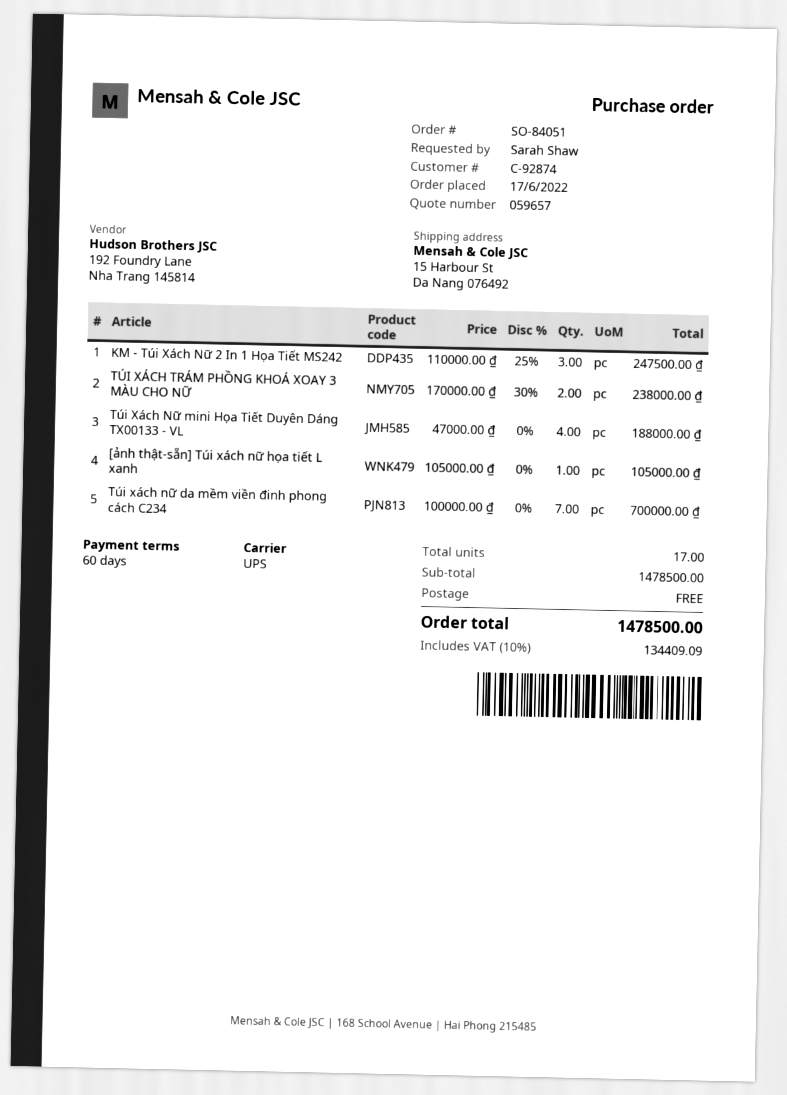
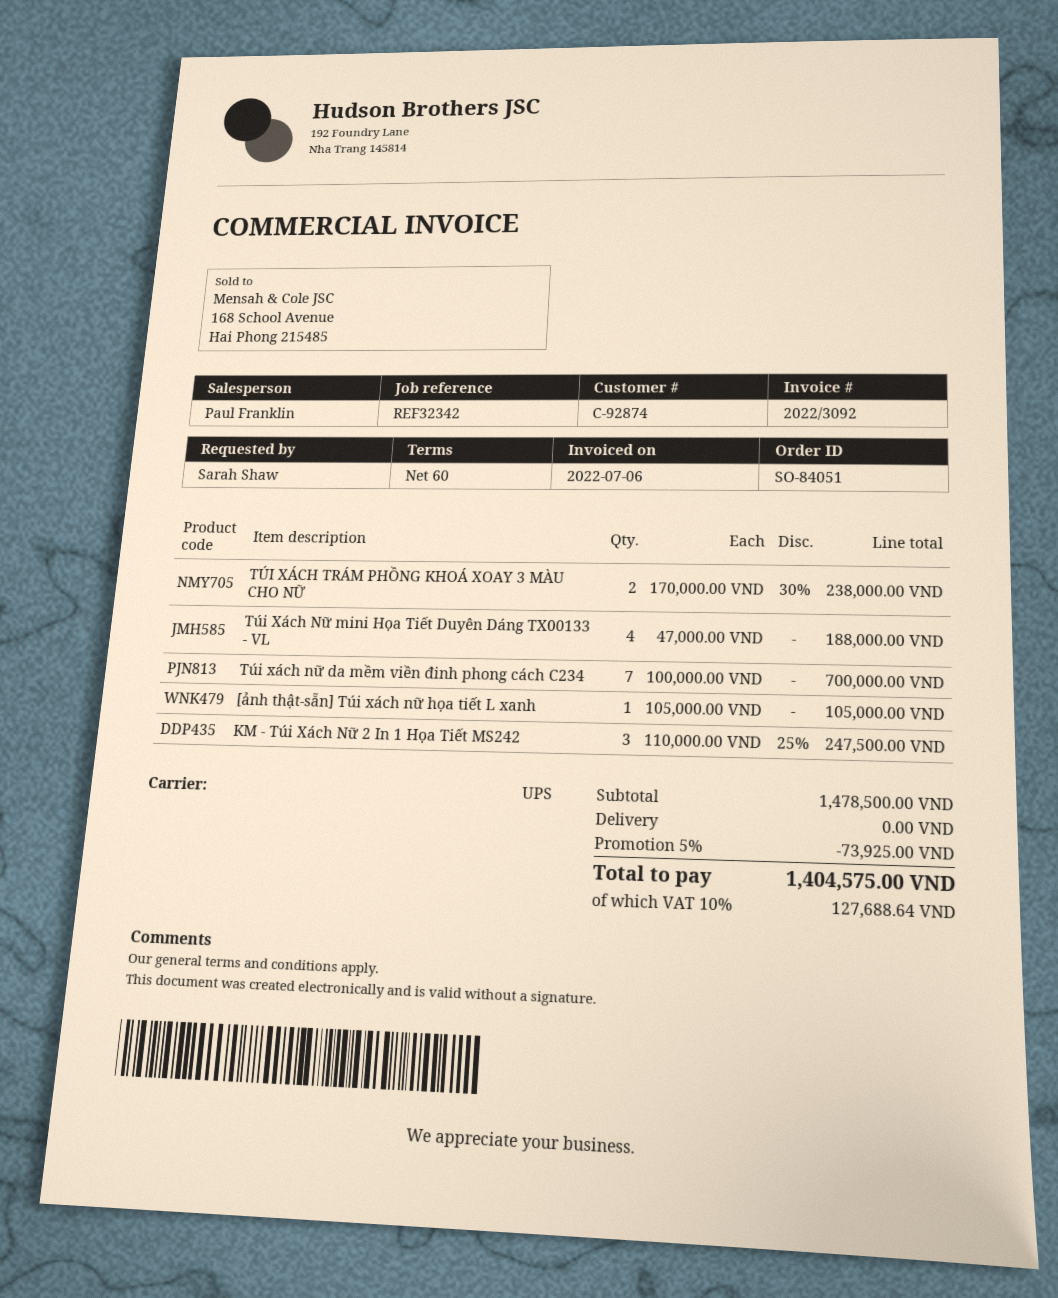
discount: none -> 5% = 73925.00
tax: 10% = 134409.09 -> 10% = 127688.64
total: 1478500.00 -> 1404575.00

